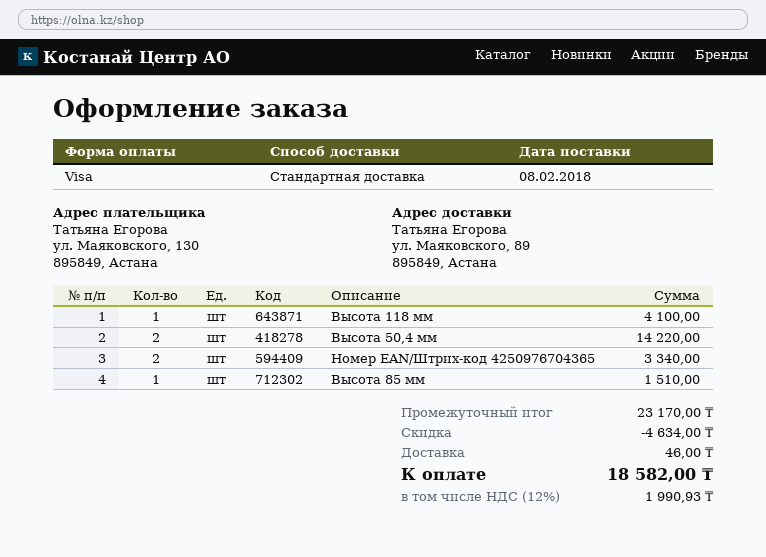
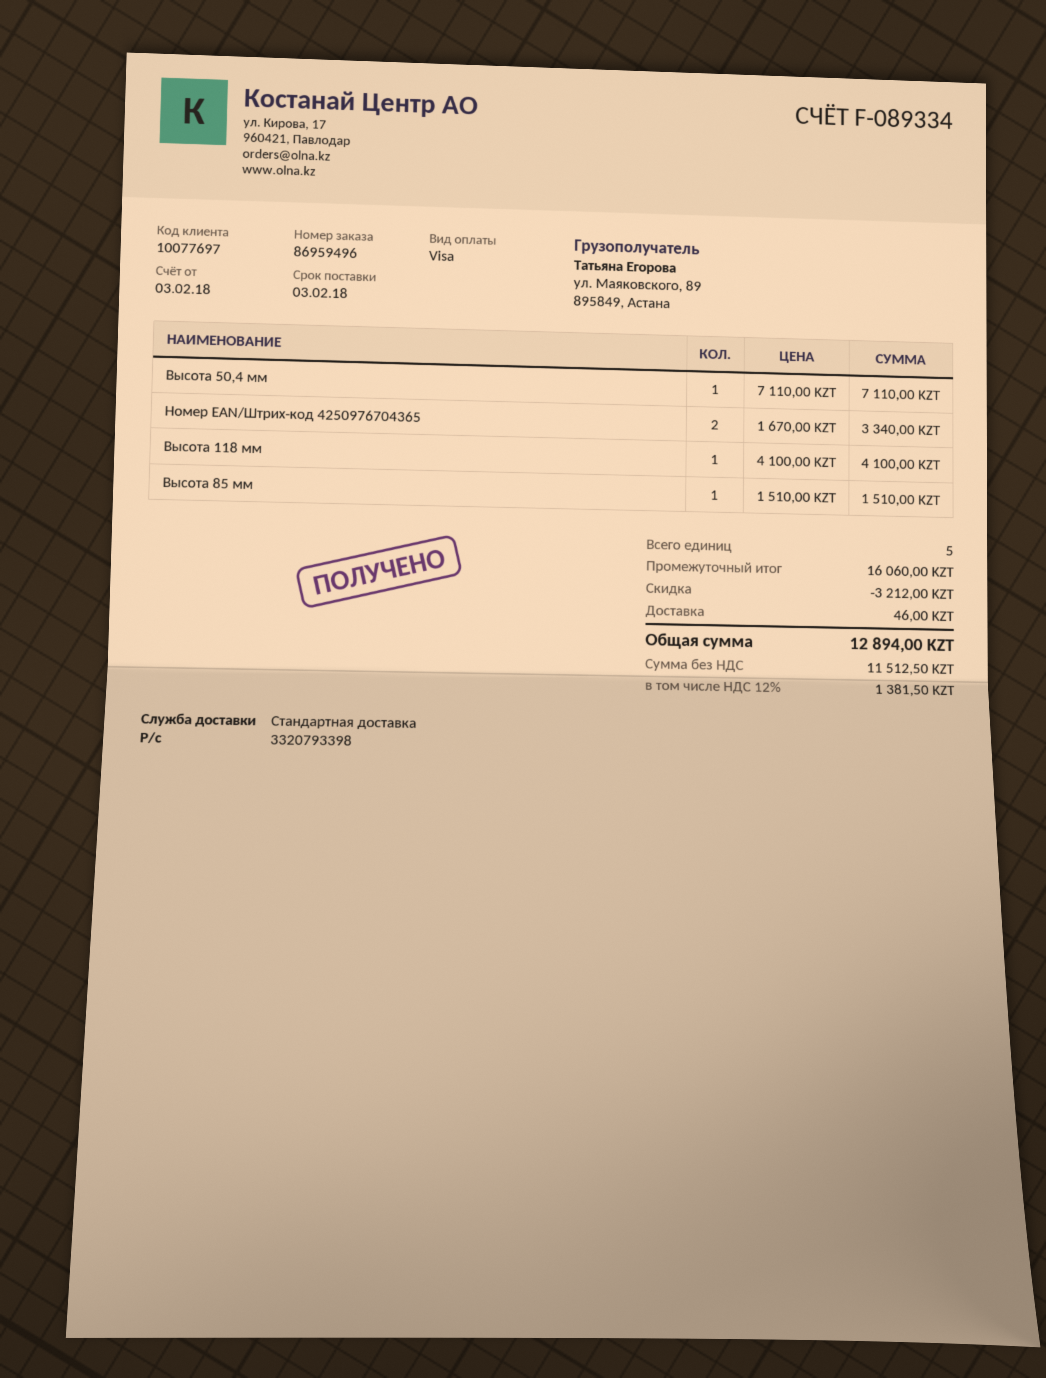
delivery date: 2018-02-08 -> 2018-02-03
Высота 50,4 мм: 2 for 14220.00 -> 1 for 7110.00
subtotal: 23170.00 -> 16060.00
discount: 4634.00 -> 3212.00
tax: 12% = 1990.93 -> 12% = 1381.50
total: 18582.00 -> 12894.00

